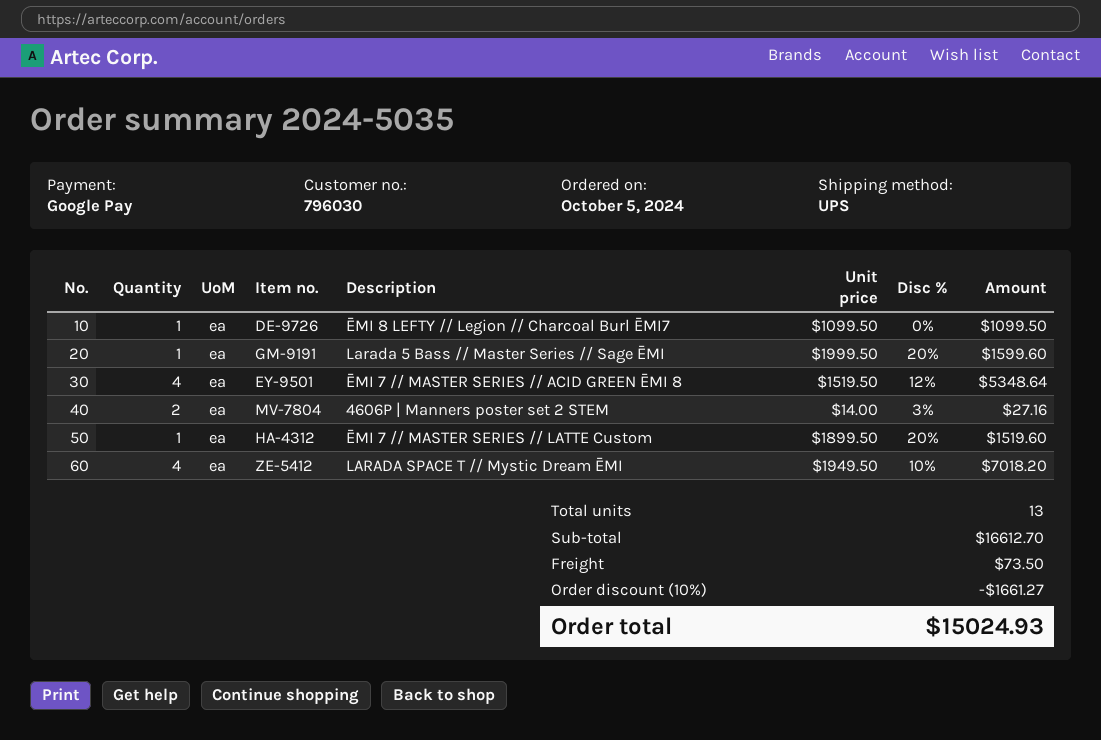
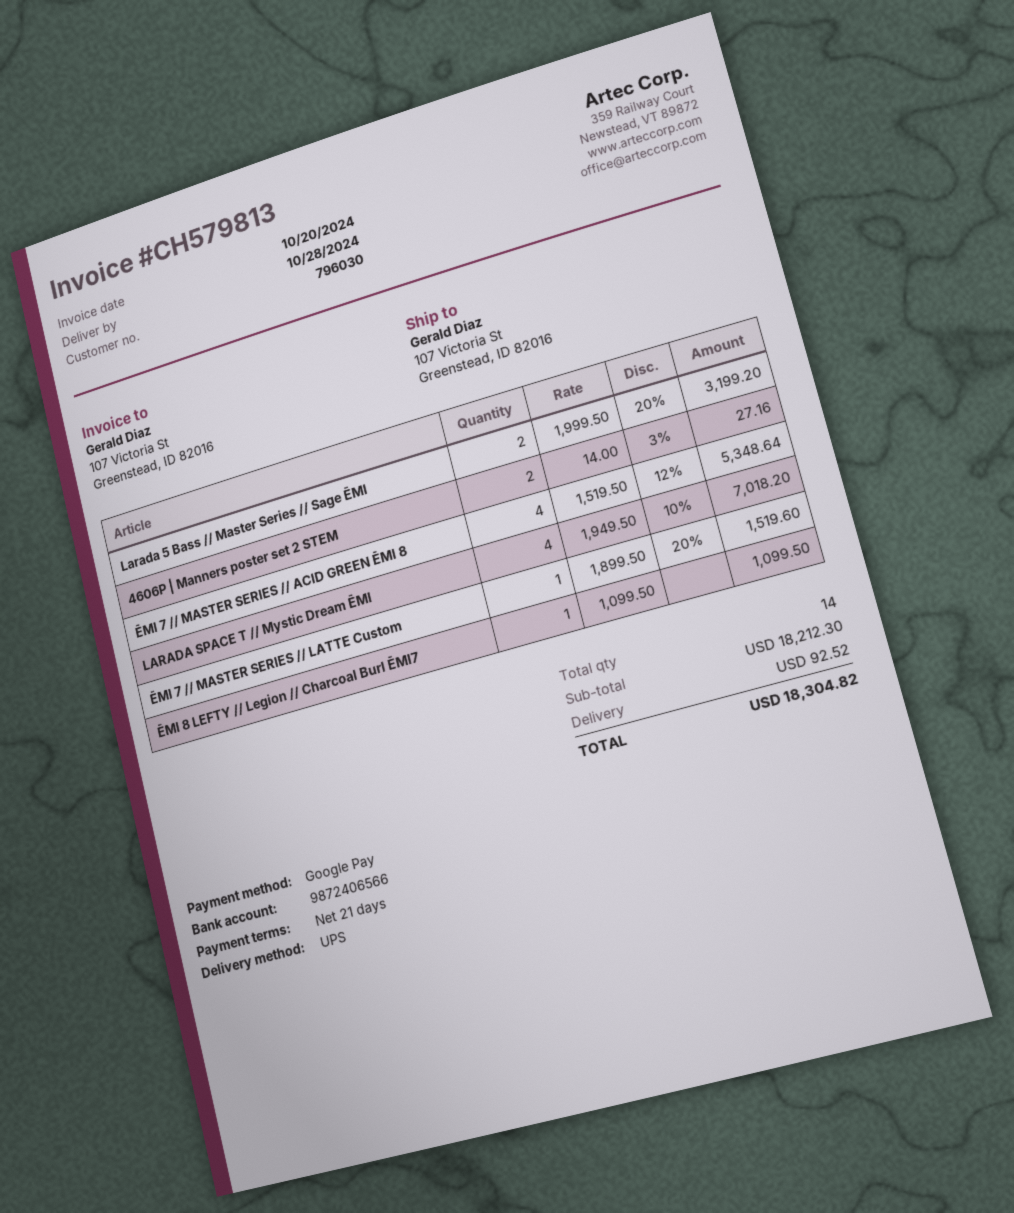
Larada 5 Bass // Master Series // Sage ĒMI: 1 x 1999.50 - 20% = 1599.60 -> 2 x 1999.50 - 20% = 3199.20
total quantity: 13 -> 14
subtotal: 16612.70 -> 18212.30
discount: 10% = 1661.27 -> none
shipping: 73.50 -> 92.52
total: 15024.93 -> 18304.82

